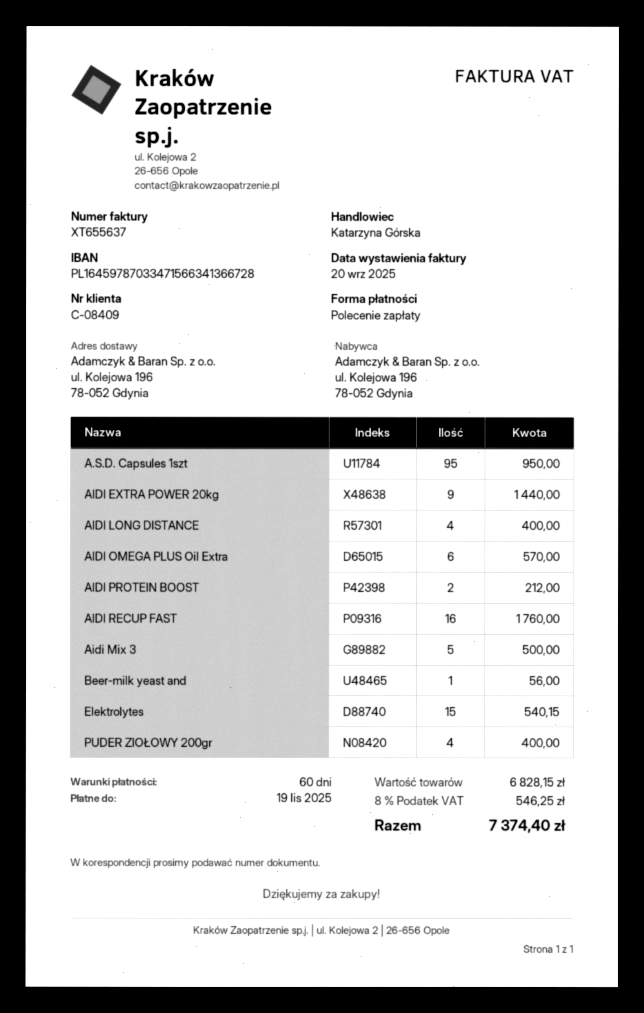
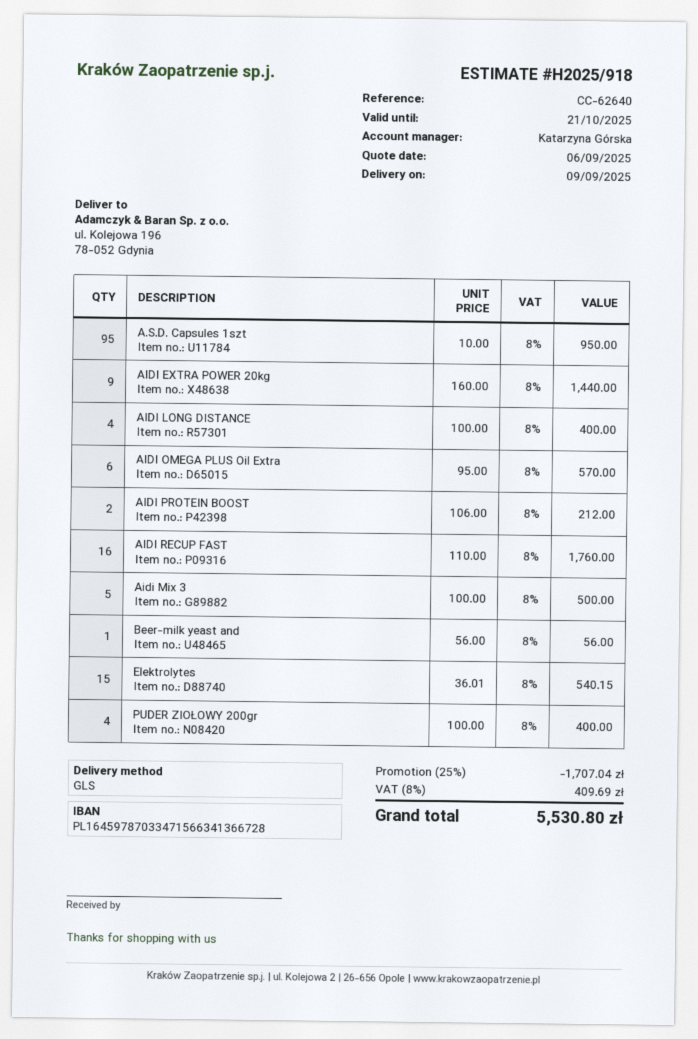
discount: none -> 25% = 1707.04
tax: 8% = 546.25 -> 8% = 409.69
total: 7374.40 -> 5530.80

